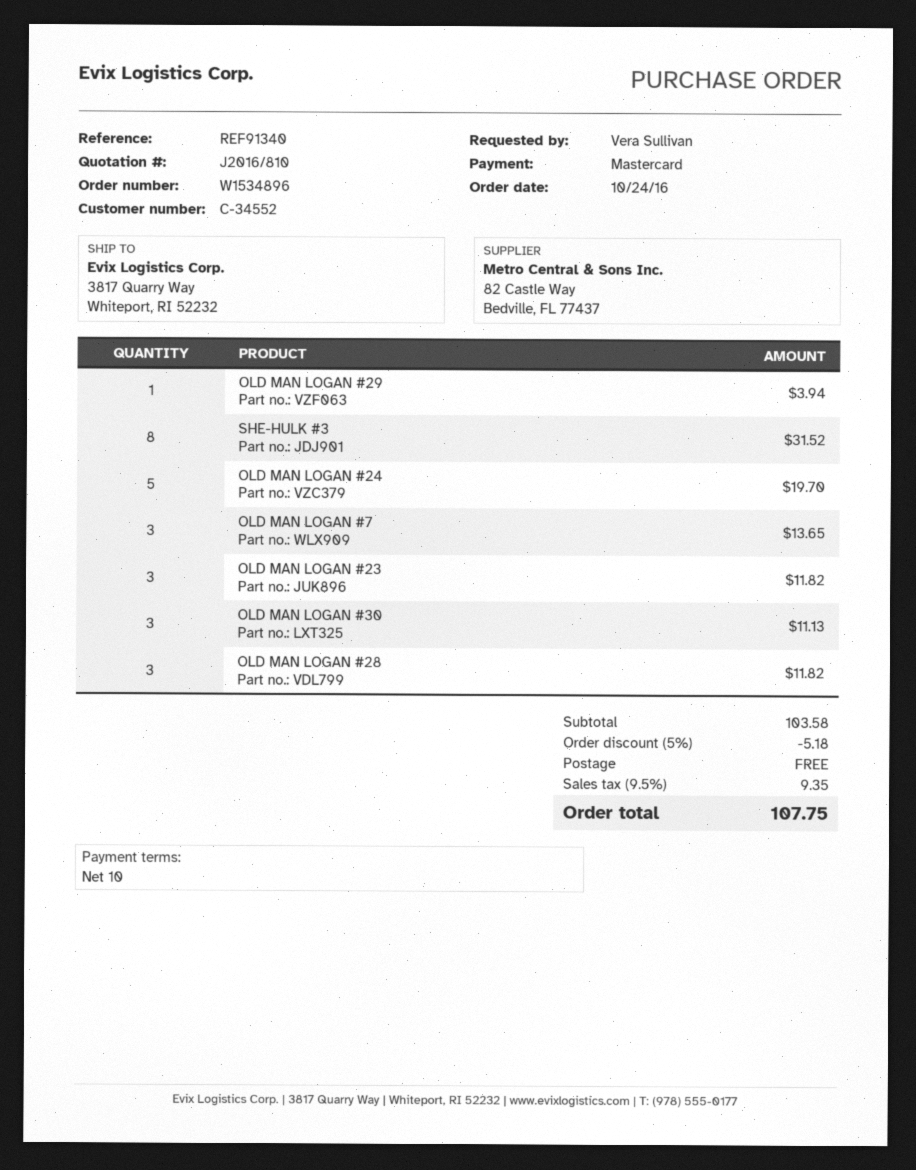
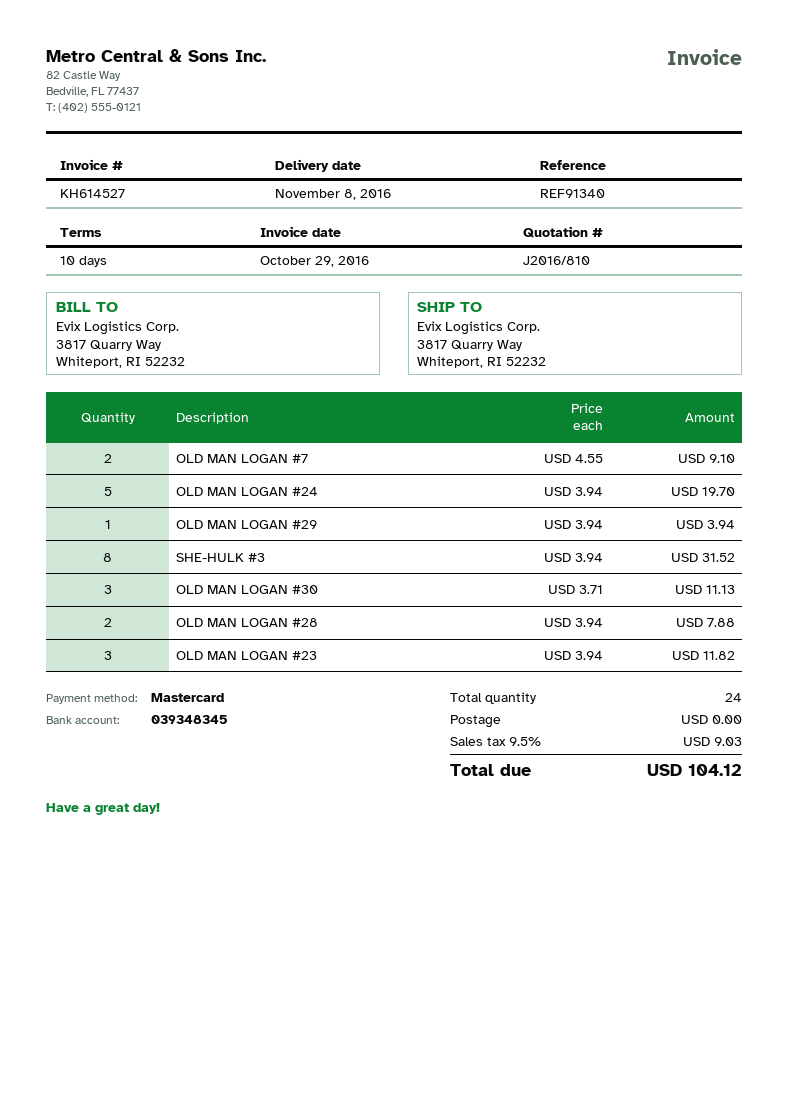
OLD MAN LOGAN #7: 3 for 13.65 -> 2 for 9.10
OLD MAN LOGAN #28: 3 for 11.82 -> 2 for 7.88
discount: 5% = 5.18 -> none
tax: 9.5% = 9.35 -> 9.5% = 9.03
total: 107.75 -> 104.12

